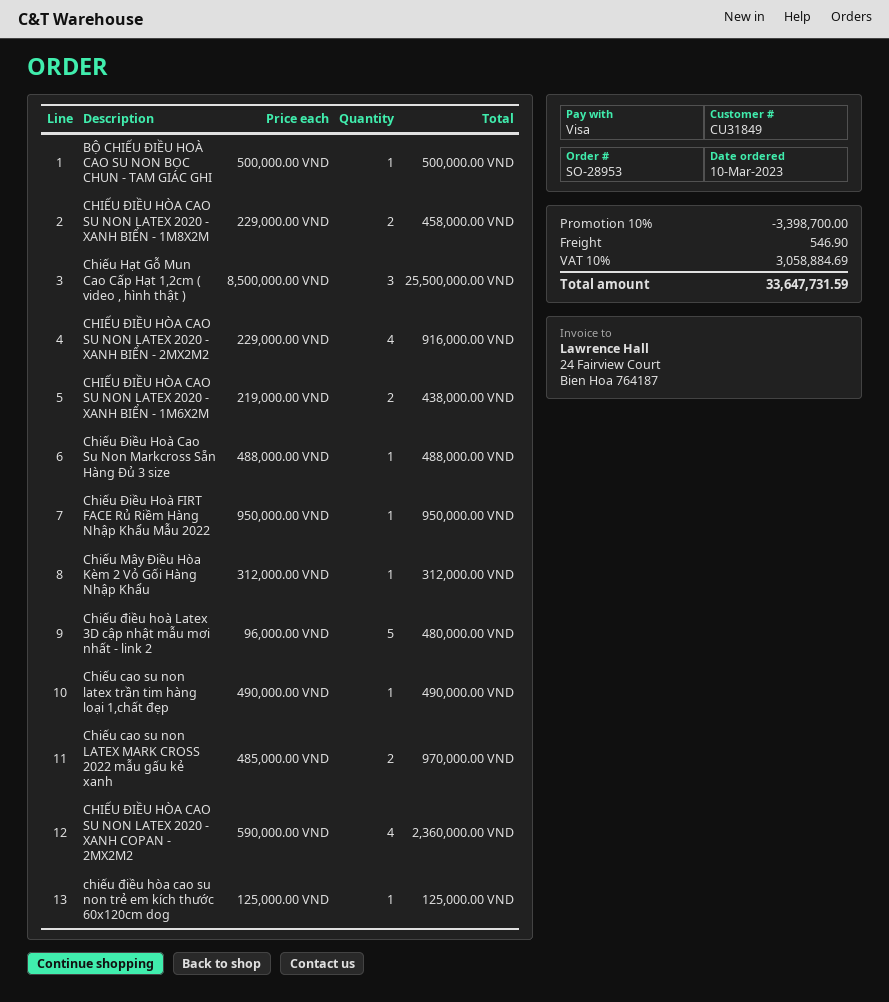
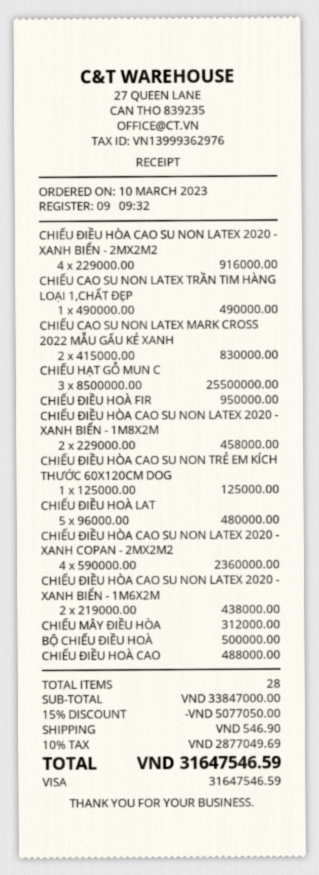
Chiếu cao su non LATEX MARK CROSS 2022 mẫu gấu kẻ xanh: 2 x 485000.00 = 970000.00 -> 2 x 415000.00 = 830000.00
discount: 10% = 3398700.00 -> 15% = 5077050.00
tax: 10% = 3058884.69 -> 10% = 2877049.69
total: 33647731.59 -> 31647546.59

